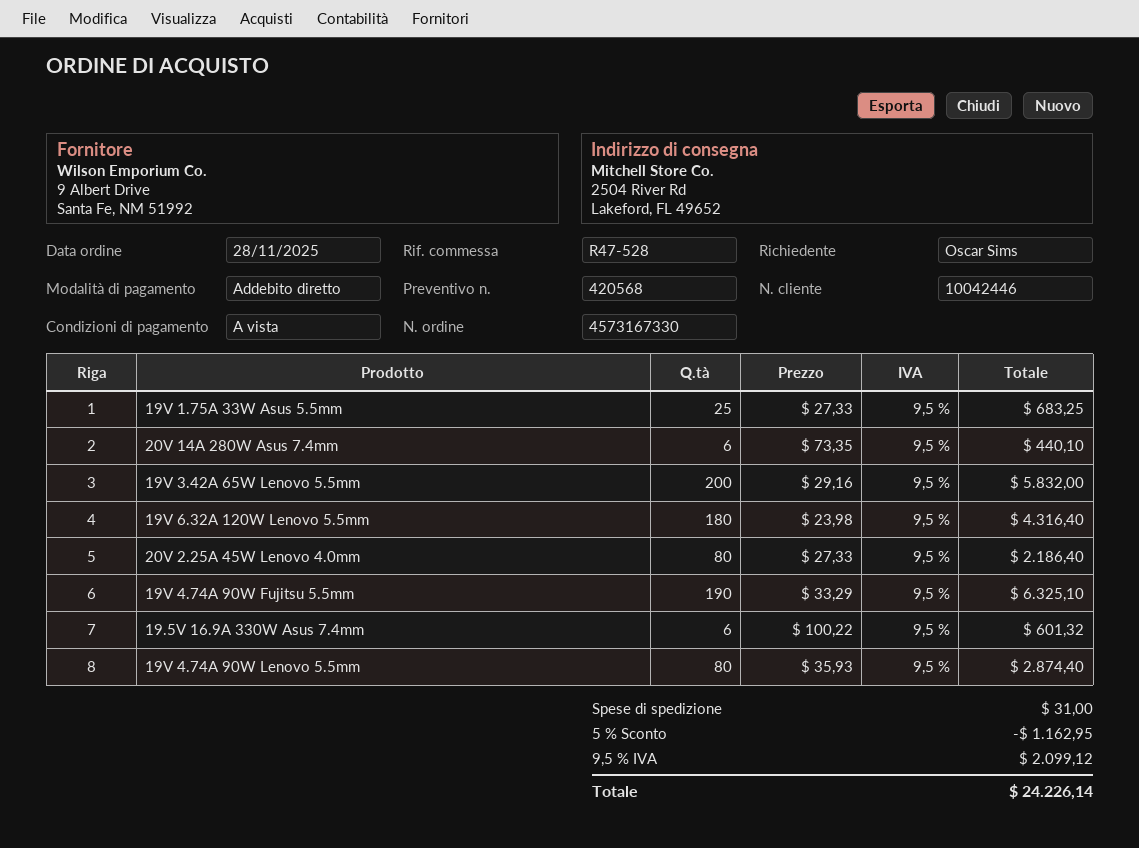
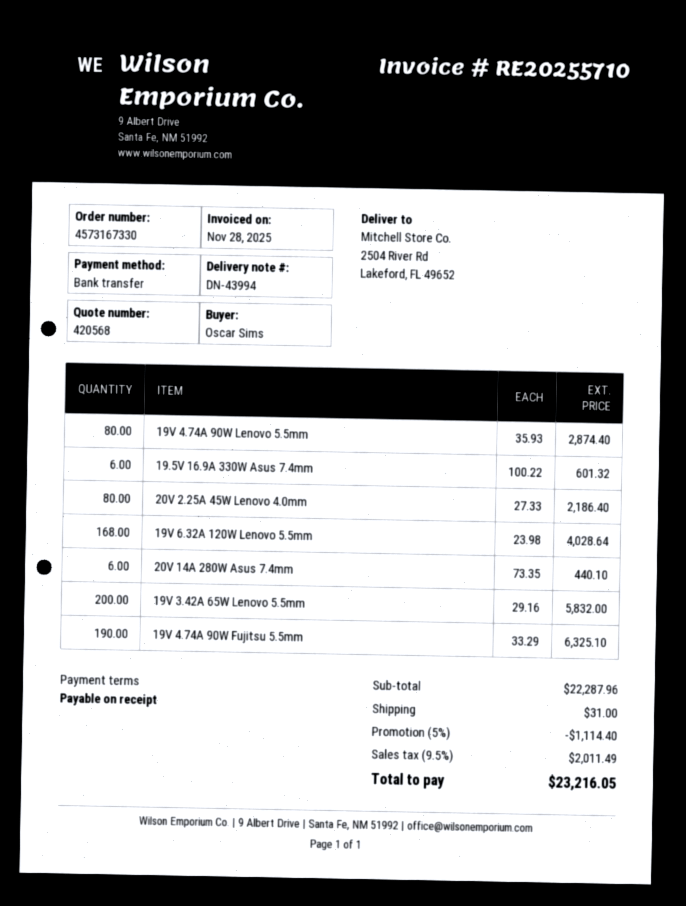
payment method: direct debit -> bank transfer
19V 1.75A 33W Asus 5.5mm: 25 x 27.33 = 683.25 -> none
19V 6.32A 120W Lenovo 5.5mm: 180 x 23.98 = 4316.40 -> 168 x 23.98 = 4028.64
discount: 5% = 1162.95 -> 5% = 1114.40
tax: 9.5% = 2099.12 -> 9.5% = 2011.49
total: 24226.14 -> 23216.05

